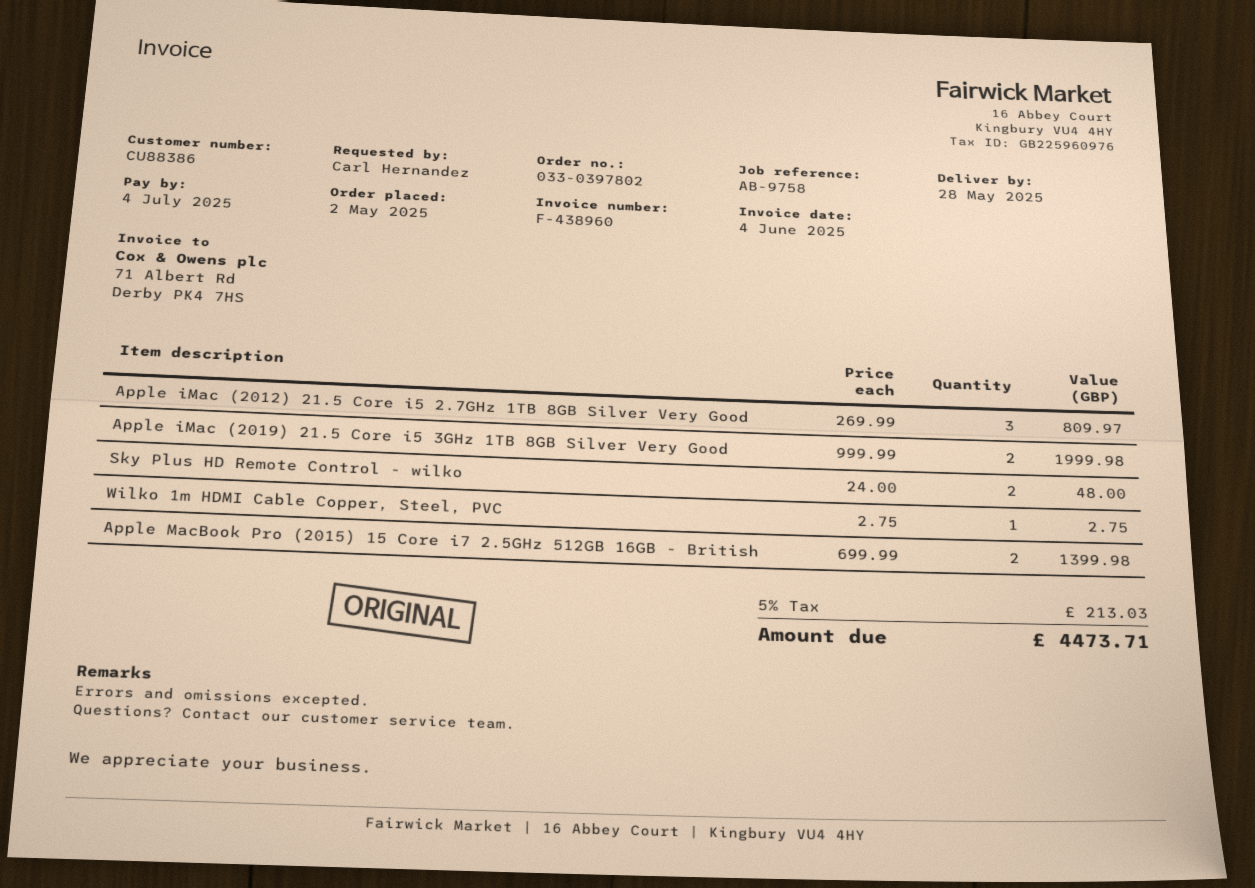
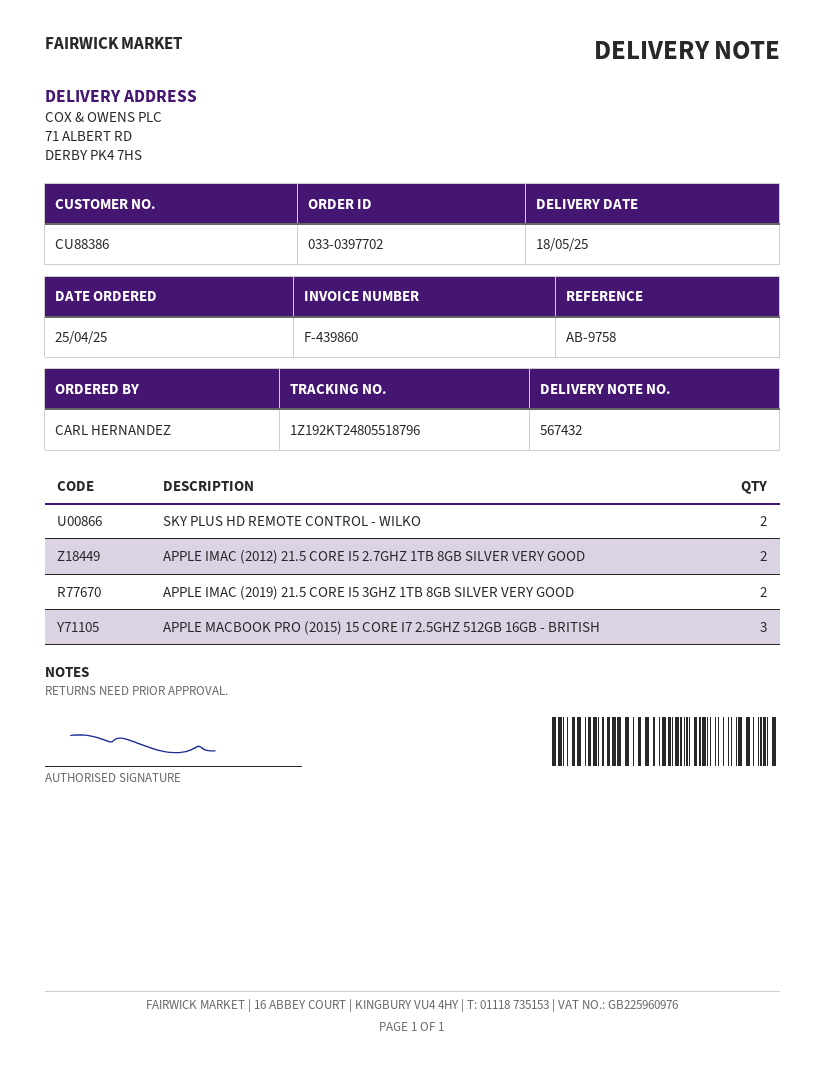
order number: 033-0397802 -> 033-0397702
order date: 2025-05-02 -> 2025-04-25
delivery date: 2025-05-28 -> 2025-05-18
invoice number: F-438960 -> F-439860
Apple iMac (2012) 21.5 Core i5 2.7GHz 1TB 8GB Silver Very Good: 3 -> 2
Wilko 1m HDMI Cable Copper, Steel, PVC: 1 -> none
Apple MacBook Pro (2015) 15 Core i7 2.5GHz 512GB 16GB - British: 2 -> 3

